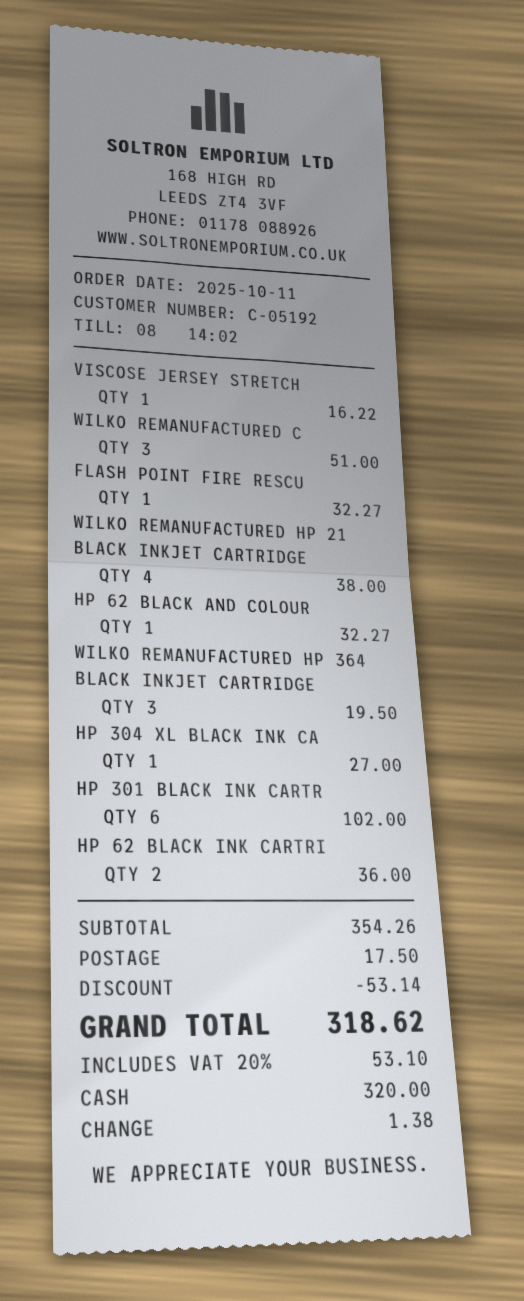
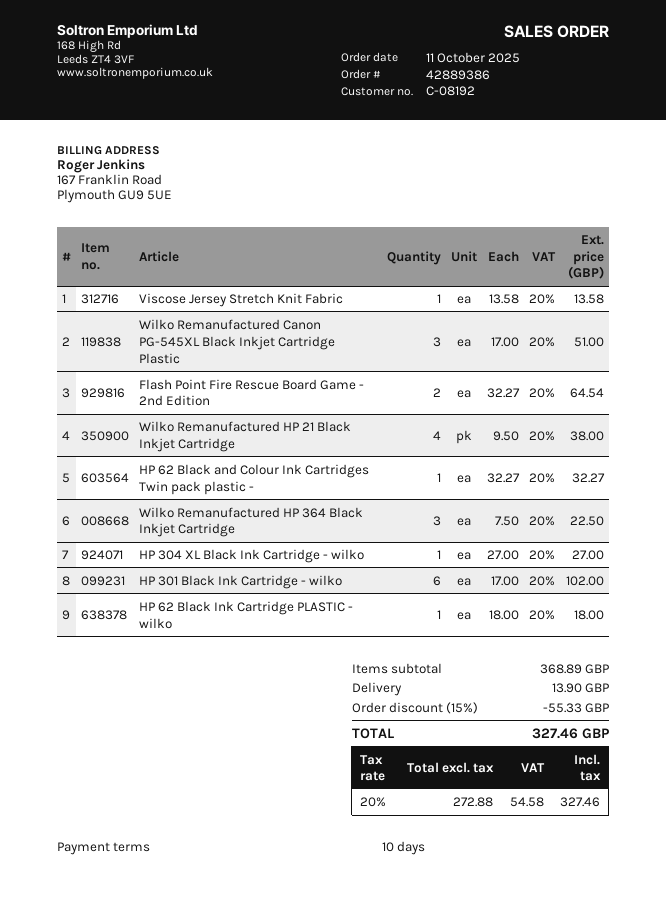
customer number: C-05192 -> C-08192
VISCOSE JERSEY STRETCH: 1 for 16.22 -> 1 for 13.58
FLASH POINT FIRE RESCU: 1 for 32.27 -> 2 for 64.54
WILKO REMANUFACTURED HP 364 BLACK INKJET CARTRIDGE: 3 for 19.50 -> 3 for 22.50
HP 62 BLACK INK CARTRI: 2 for 36.00 -> 1 for 18.00
subtotal: 354.26 -> 368.89
discount: 53.14 -> 55.33
shipping: 17.50 -> 13.90
tax: 20% = 53.10 -> 20% = 54.58
total: 318.62 -> 327.46

